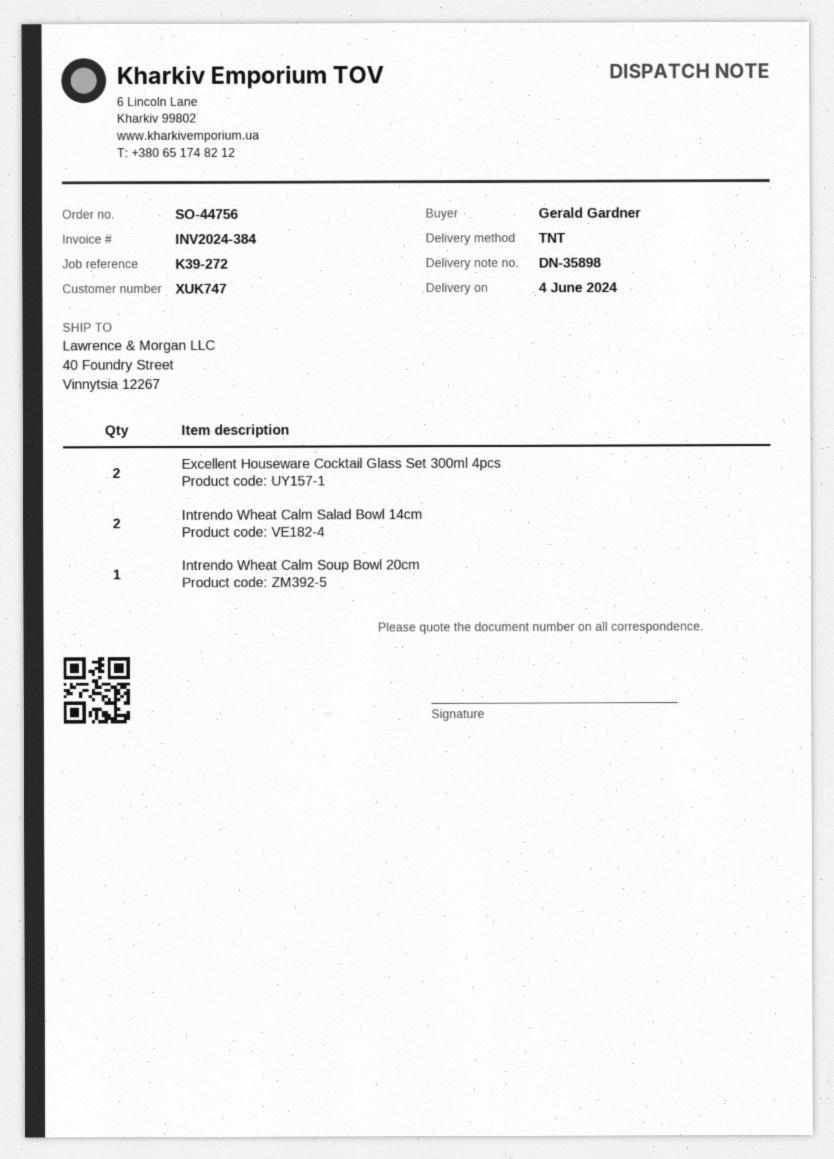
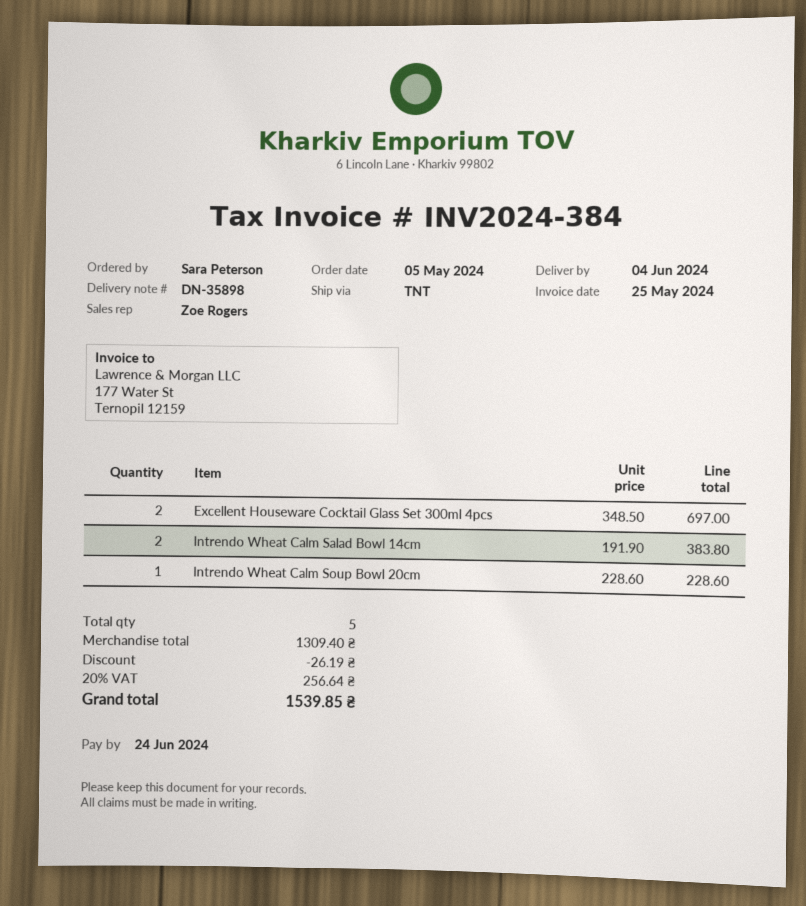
ordered by: Gerald Gardner -> Sara Peterson

